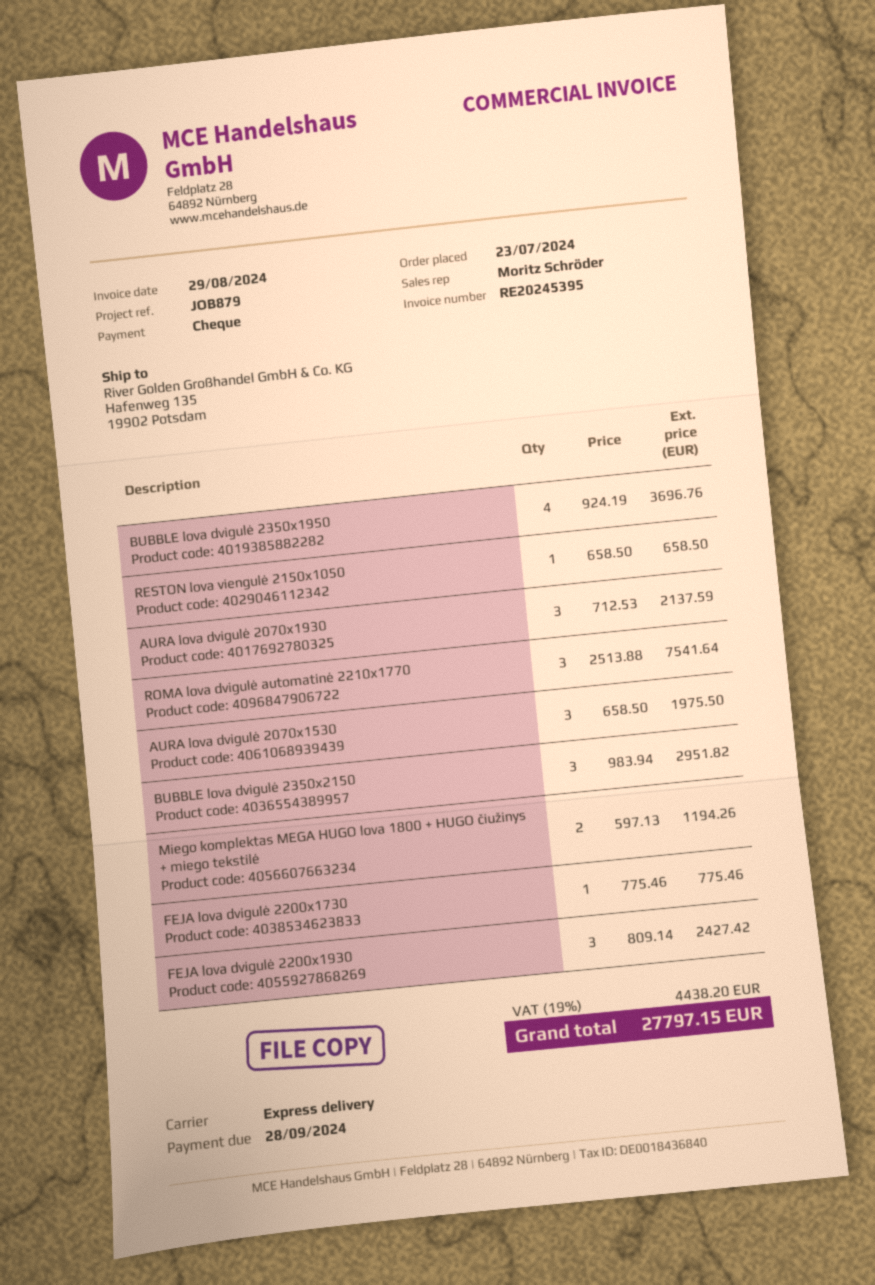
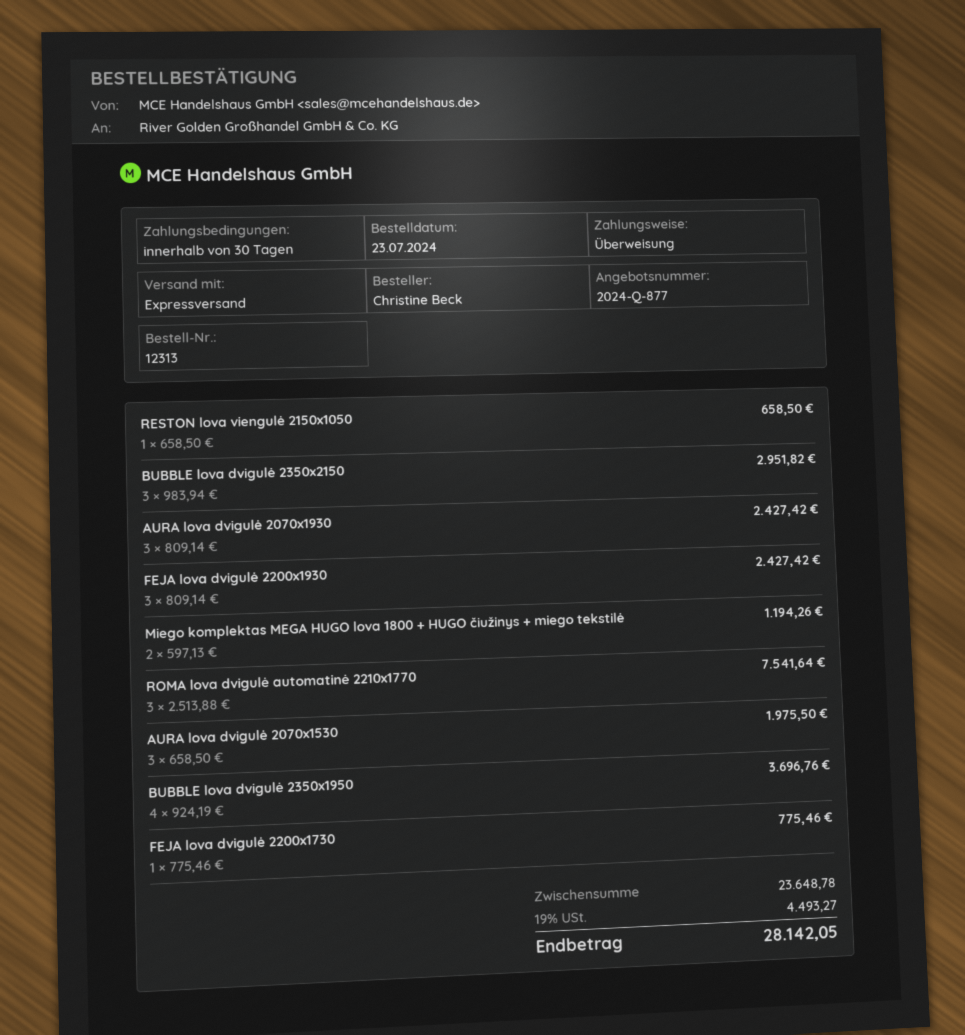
payment method: cheque -> bank transfer
AURA lova dvigulė 2070x1930: 3 x 712.53 = 2137.59 -> 3 x 809.14 = 2427.42
tax: 19% = 4438.20 -> 19% = 4493.27
total: 27797.15 -> 28142.05

